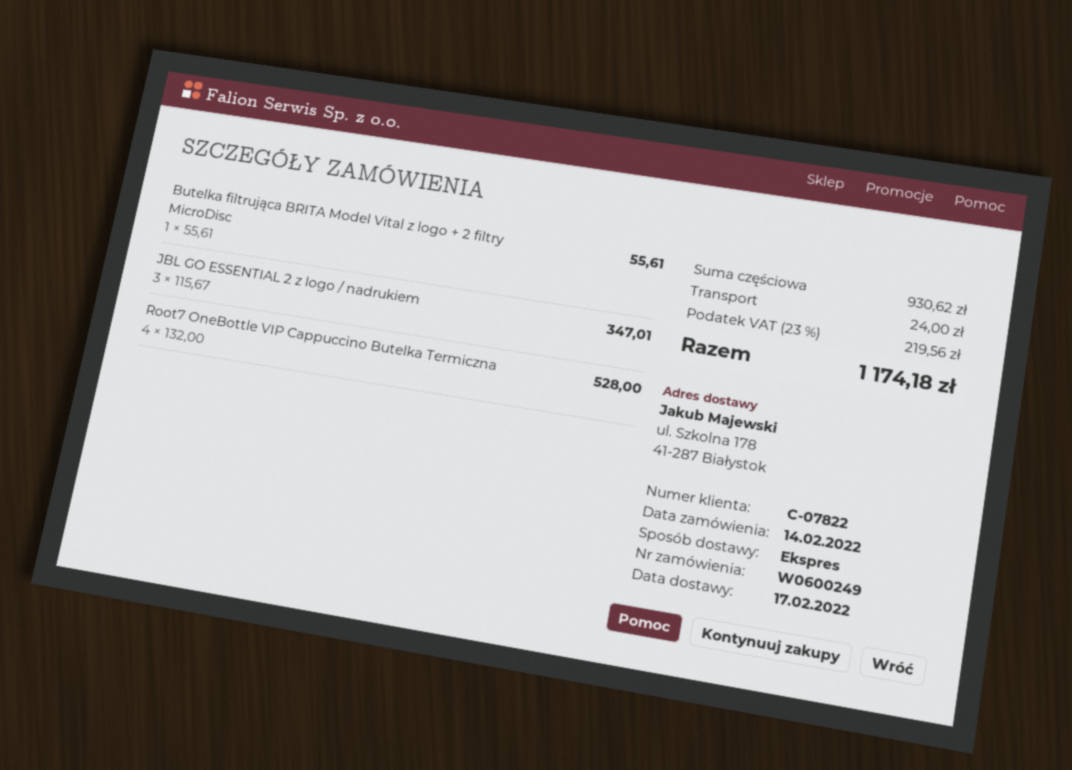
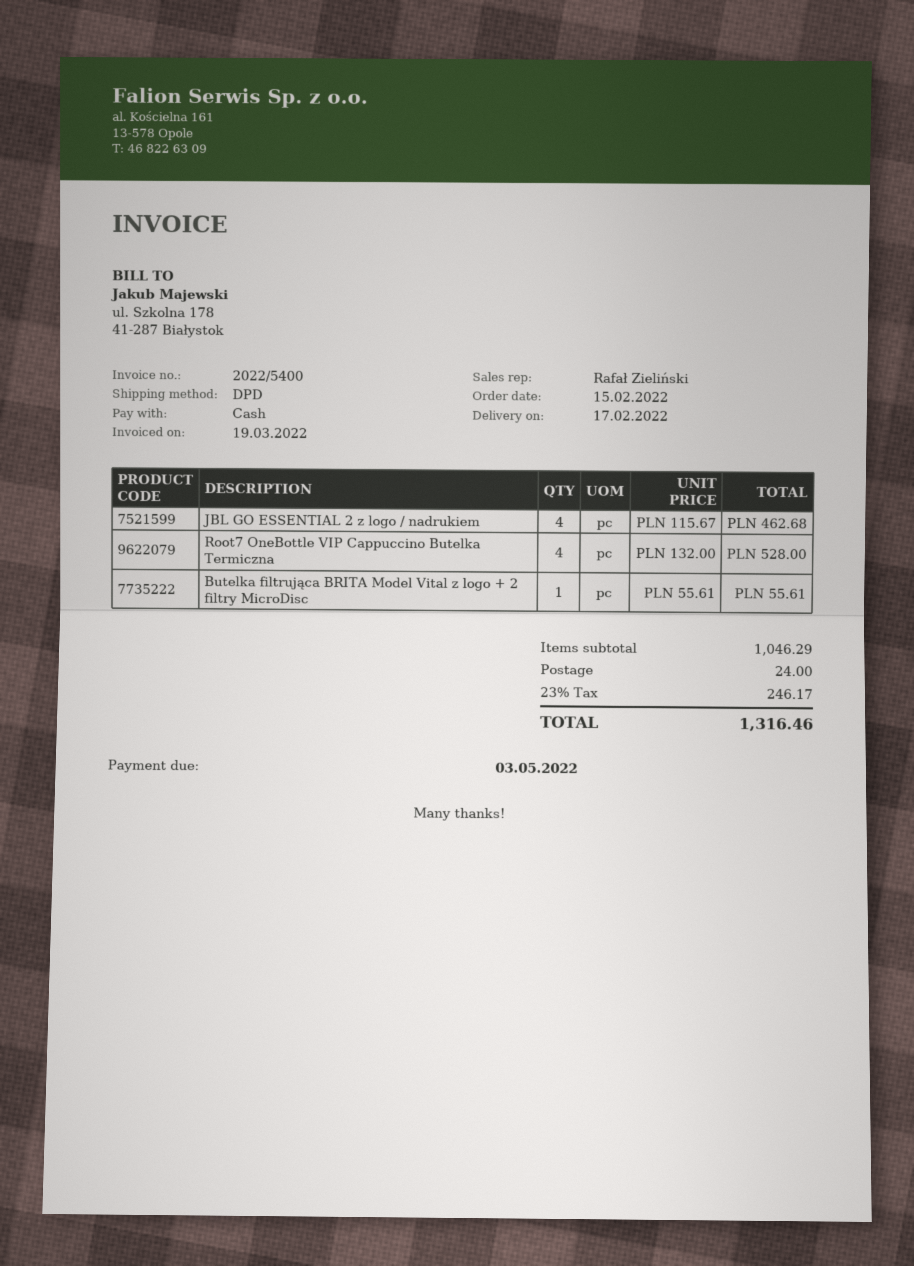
order date: 2022-02-14 -> 2022-02-15
shipping method: express -> DPD
JBL GO ESSENTIAL 2 z logo / nadrukiem: 3 x 115.67 = 347.01 -> 4 x 115.67 = 462.68
subtotal: 930.62 -> 1046.29
tax: 23% = 219.56 -> 23% = 246.17
total: 1174.18 -> 1316.46

